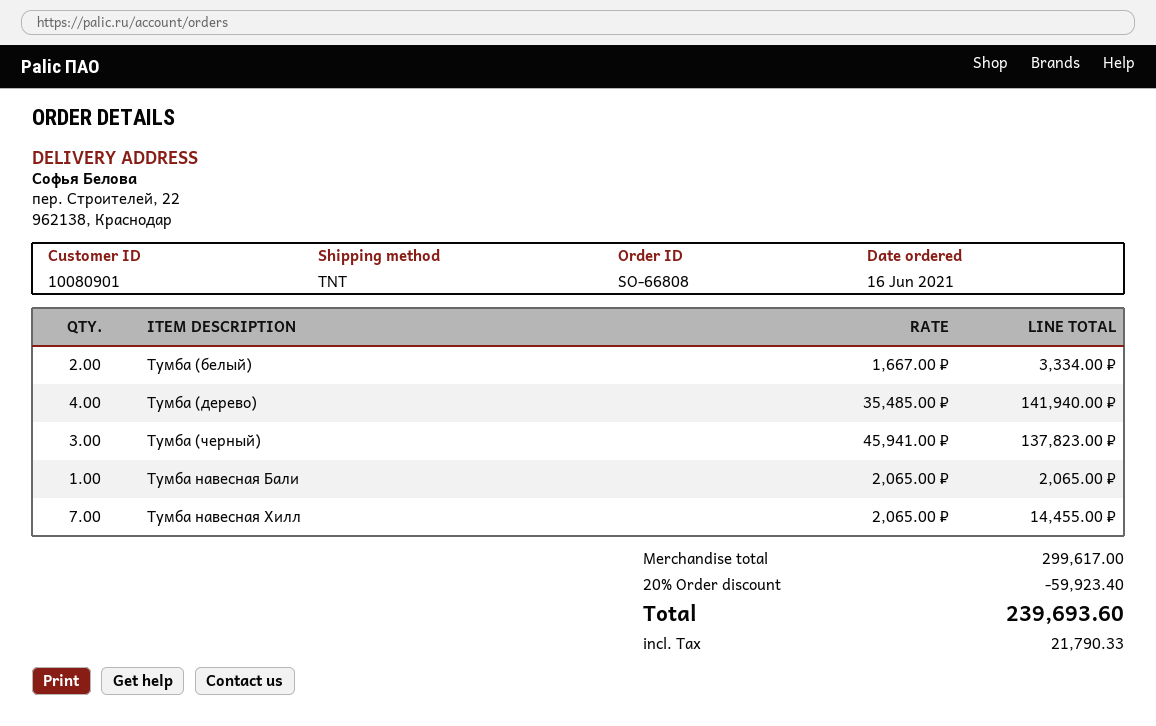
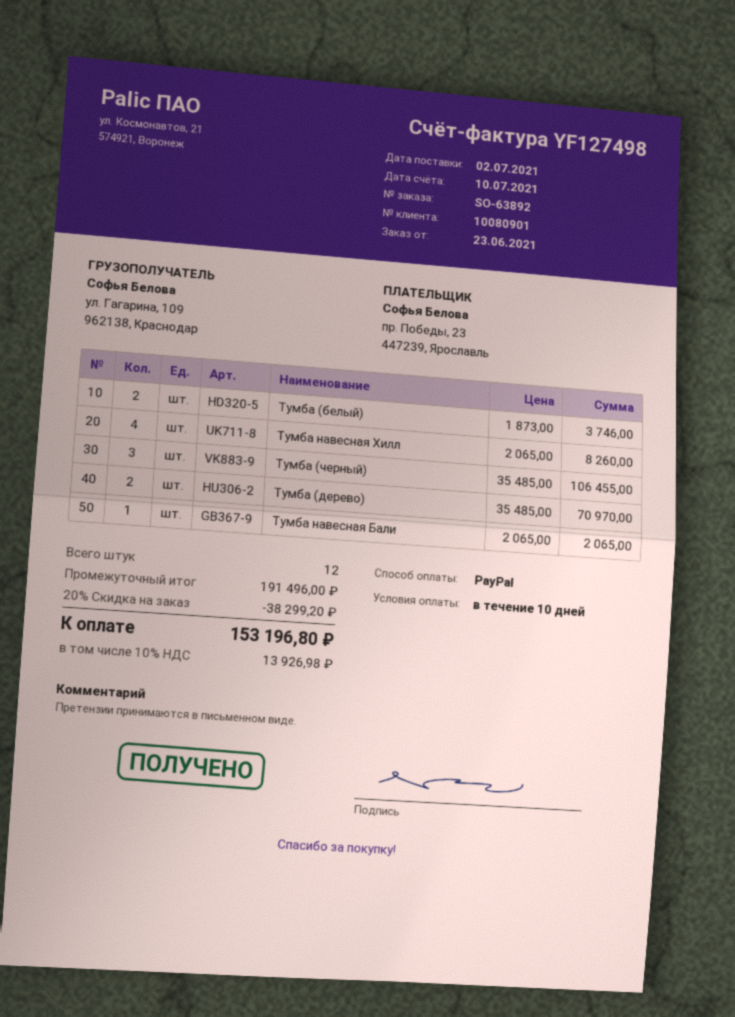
order number: SO-66808 -> SO-63892
order date: 2021-06-16 -> 2021-06-23
ship to: пер. Строителей, 22, 962138, Краснодар -> ул. Гагарина, 109, 962138, Краснодар
Тумба (белый): 2 x 1667.00 = 3334.00 -> 2 x 1873.00 = 3746.00
Тумба (дерево): 4 x 35485.00 = 141940.00 -> 2 x 35485.00 = 70970.00
Тумба (черный): 3 x 45941.00 = 137823.00 -> 3 x 35485.00 = 106455.00
Тумба навесная Хилл: 7 x 2065.00 = 14455.00 -> 4 x 2065.00 = 8260.00
subtotal: 299617.00 -> 191496.00
discount: 20% = 59923.40 -> 20% = 38299.20
tax: 21790.33 -> 13926.98
total: 239693.60 -> 153196.80

